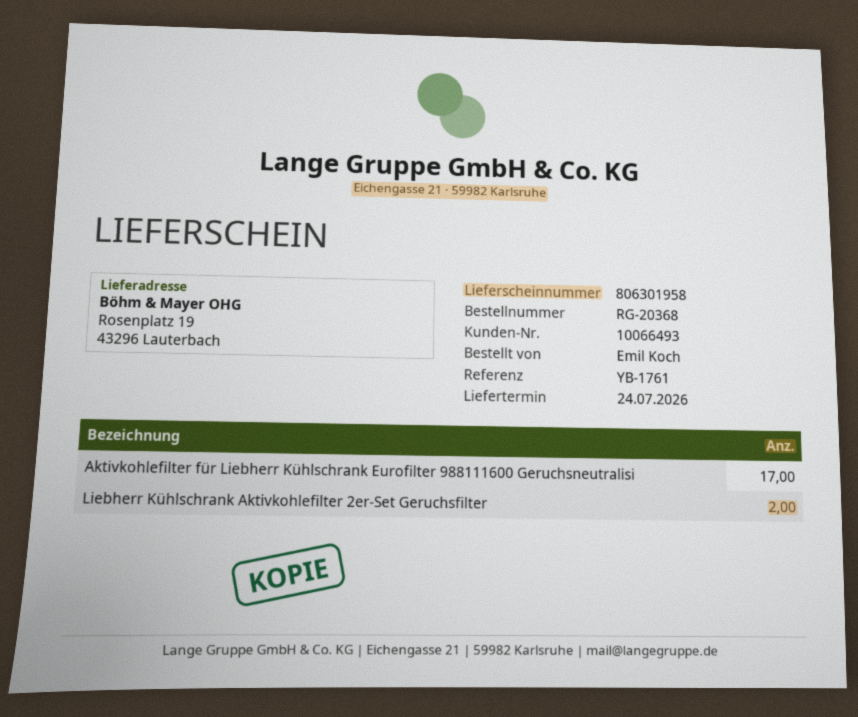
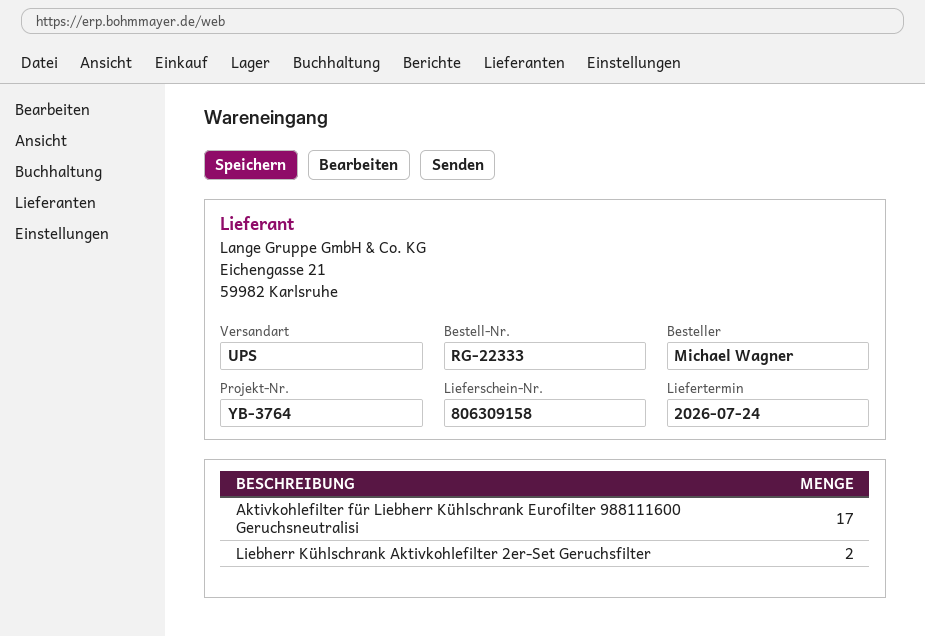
order number: RG-20368 -> RG-22333
delivery note number: 806301958 -> 806309158
reference: YB-1761 -> YB-3764
ordered by: Emil Koch -> Michael Wagner

